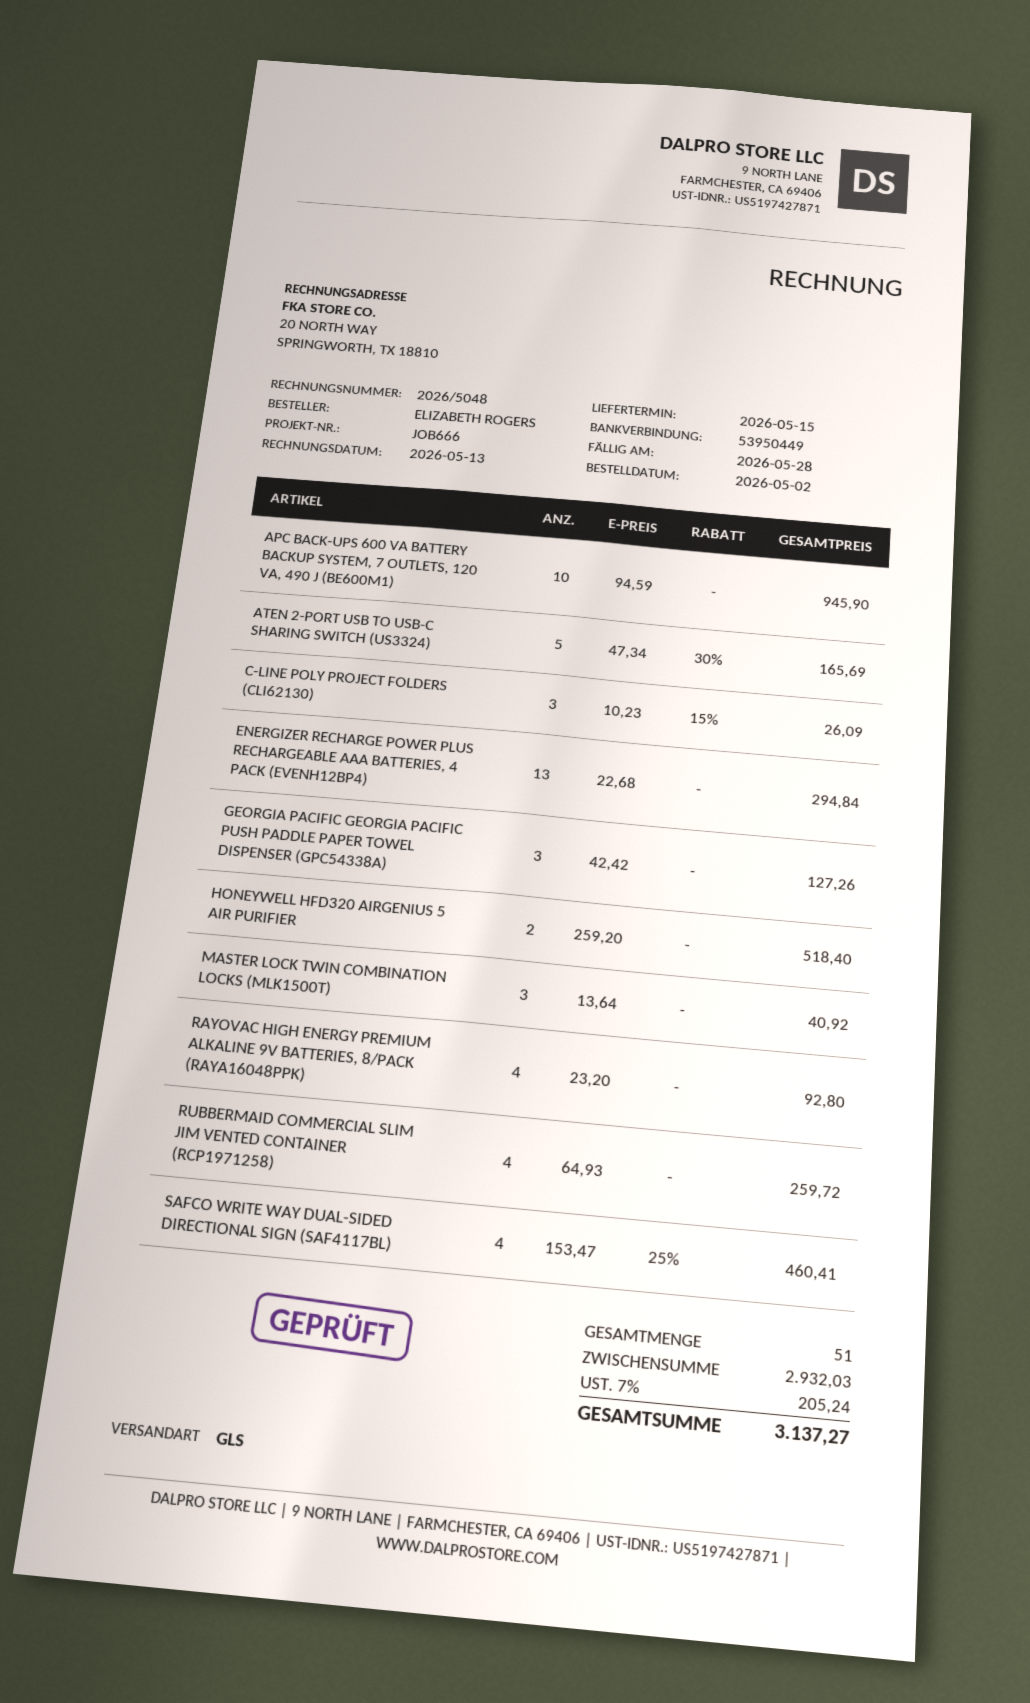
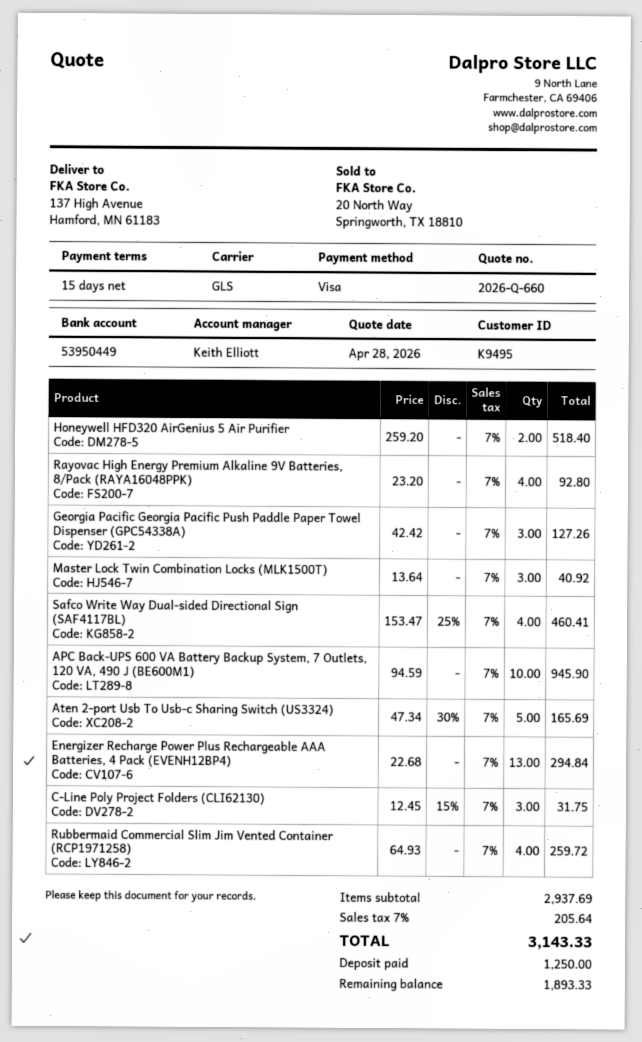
C-LINE POLY PROJECT FOLDERS (CLI62130): 3 x 10.23 - 15% = 26.09 -> 3 x 12.45 - 15% = 31.75
subtotal: 2932.03 -> 2937.69
tax: 7% = 205.24 -> 7% = 205.64
total: 3137.27 -> 3143.33

